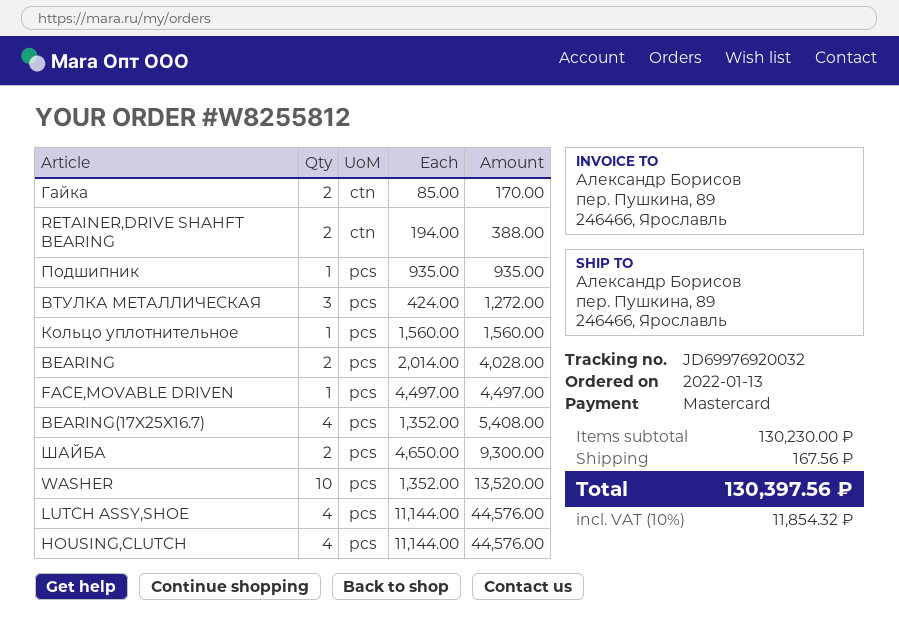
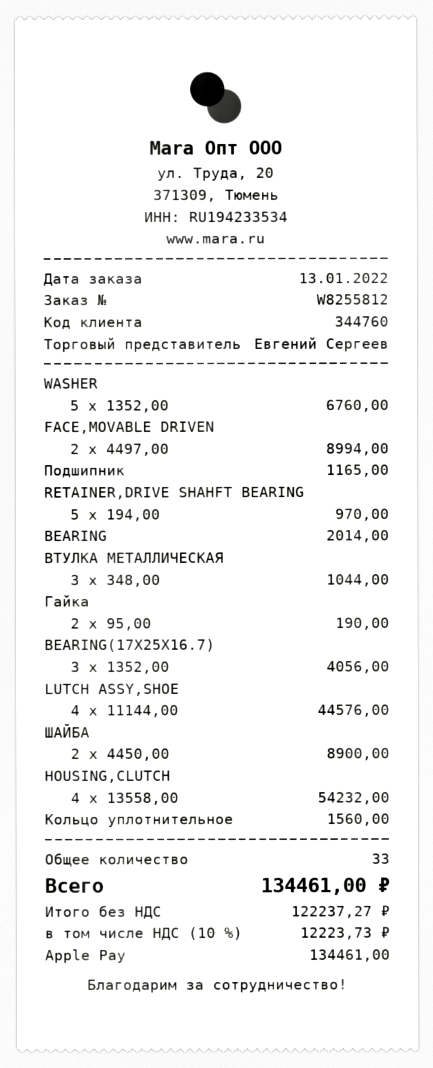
payment method: Mastercard -> Apple Pay
Гайка: 2 x 85.00 = 170.00 -> 2 x 95.00 = 190.00
RETAINER,DRIVE SHAHFT BEARING: 2 x 194.00 = 388.00 -> 5 x 194.00 = 970.00
Подшипник: 1 x 935.00 = 935.00 -> 1 x 1165.00 = 1165.00
ВТУЛКА МЕТАЛЛИЧЕСКАЯ: 3 x 424.00 = 1272.00 -> 3 x 348.00 = 1044.00
BEARING: 2 x 2014.00 = 4028.00 -> 1 x 2014.00 = 2014.00
FACE,MOVABLE DRIVEN: 1 x 4497.00 = 4497.00 -> 2 x 4497.00 = 8994.00
BEARING(17X25X16.7): 4 x 1352.00 = 5408.00 -> 3 x 1352.00 = 4056.00
ШАЙБА: 2 x 4650.00 = 9300.00 -> 2 x 4450.00 = 8900.00
WASHER: 10 x 1352.00 = 13520.00 -> 5 x 1352.00 = 6760.00
HOUSING,CLUTCH: 4 x 11144.00 = 44576.00 -> 4 x 13558.00 = 54232.00
shipping: 167.56 -> none
tax: 10% = 11854.32 -> 10% = 12223.73
total: 130397.56 -> 134461.00

